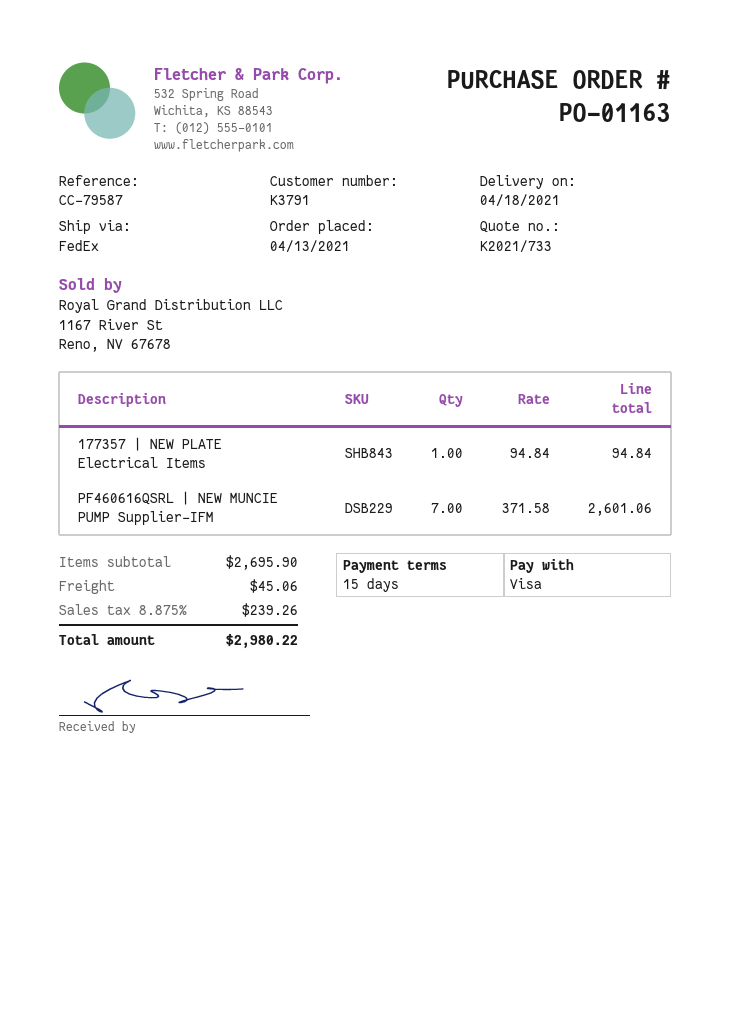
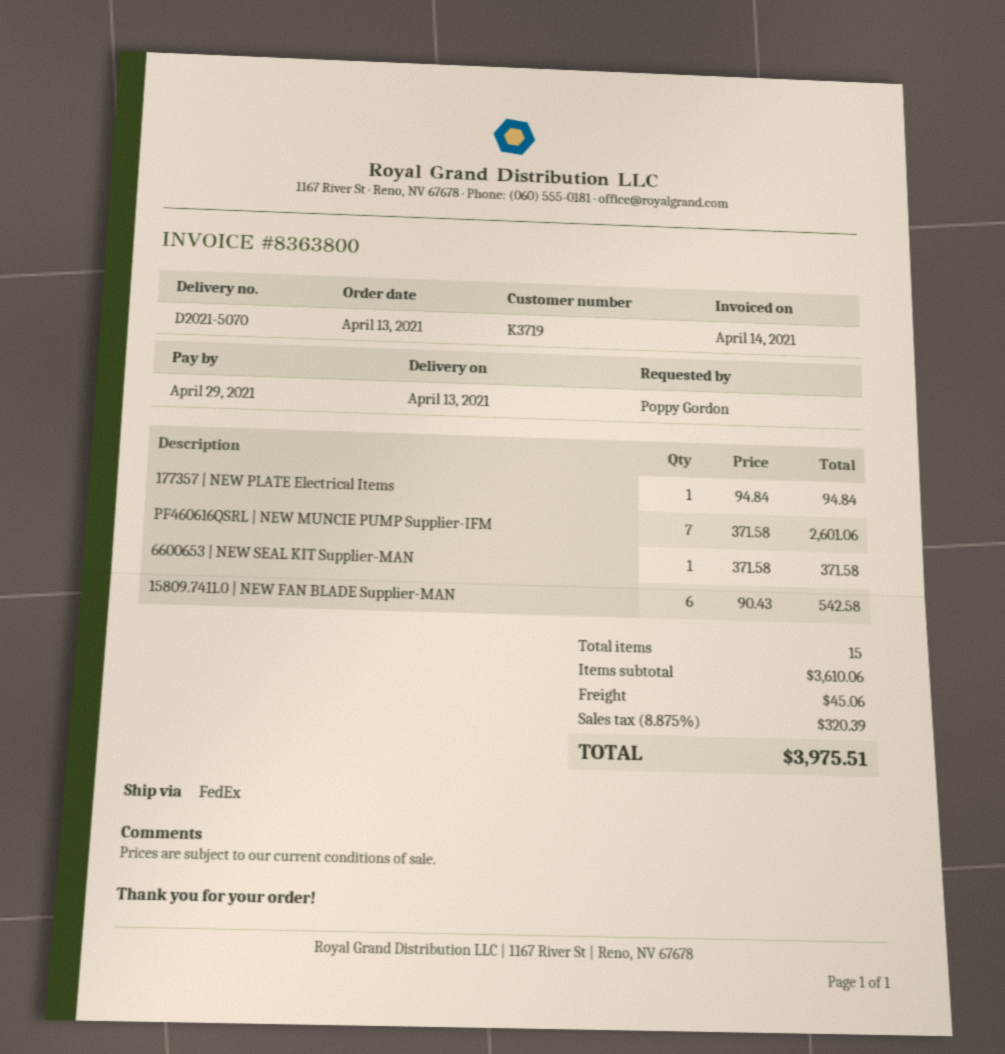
delivery date: 2021-04-18 -> 2021-04-13
customer number: K3791 -> K3719
6600653 | NEW SEAL KIT Supplier-MAN: none -> 1 x 371.58 = 371.58
15809.7411.0 | NEW FAN BLADE Supplier-MAN: none -> 6 x 90.43 = 542.58
subtotal: 2695.90 -> 3610.06
tax: 8.875% = 239.26 -> 8.875% = 320.39
total: 2980.22 -> 3975.51

